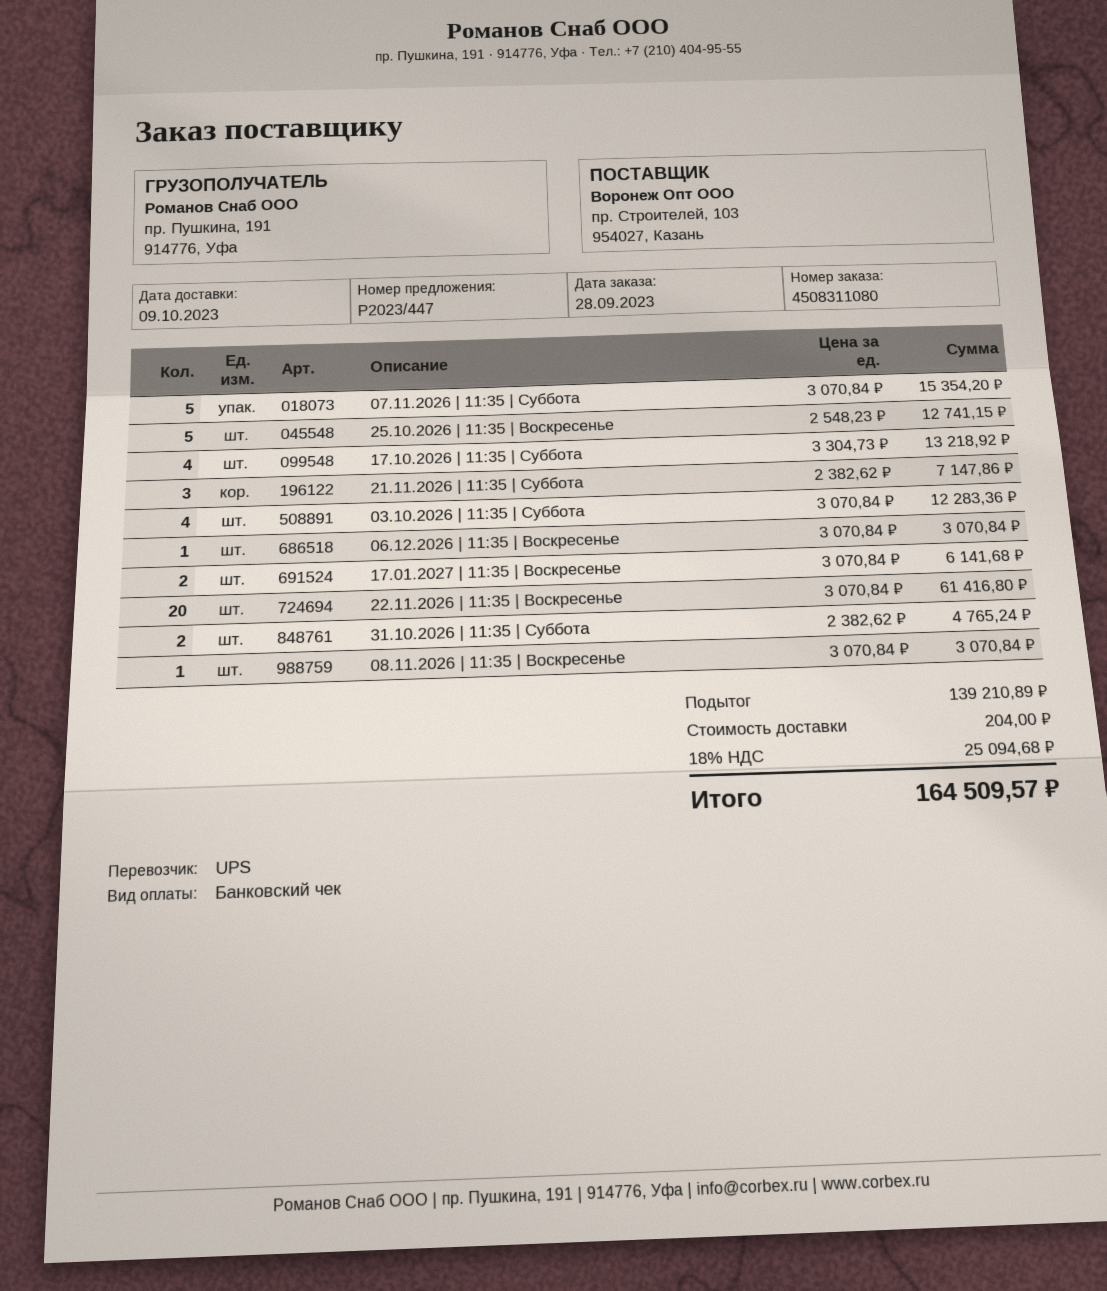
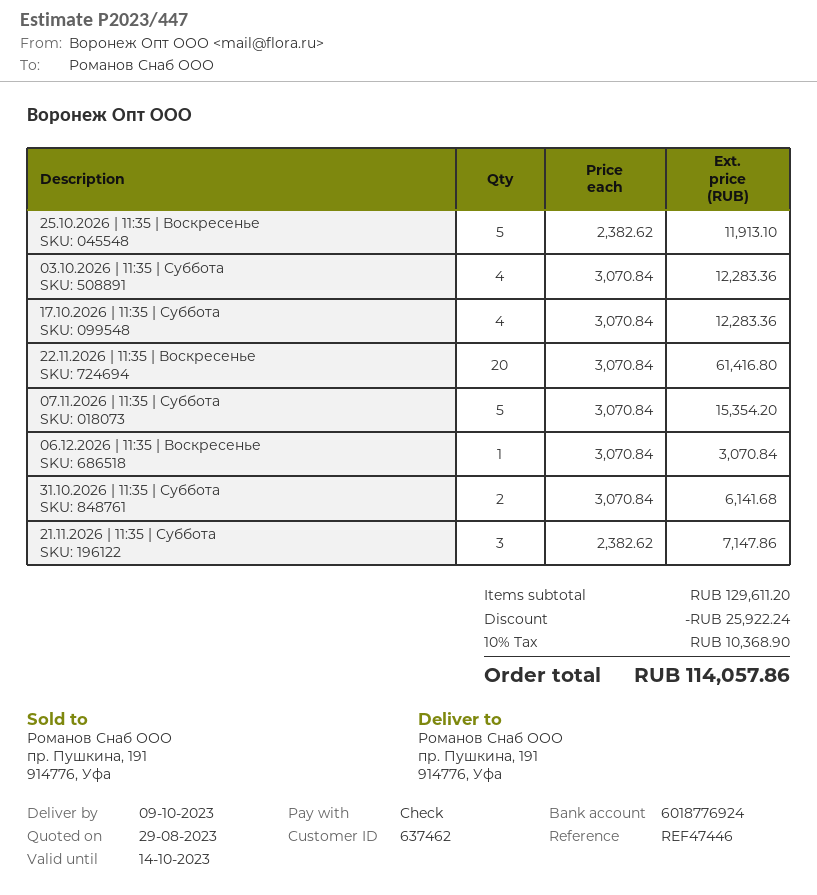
25.10.2026 | 11:35 | Воскресенье: 5 x 2548.23 = 12741.15 -> 5 x 2382.62 = 11913.10
17.10.2026 | 11:35 | Суббота: 4 x 3304.73 = 13218.92 -> 4 x 3070.84 = 12283.36
17.01.2027 | 11:35 | Воскресенье: 2 x 3070.84 = 6141.68 -> none
31.10.2026 | 11:35 | Суббота: 2 x 2382.62 = 4765.24 -> 2 x 3070.84 = 6141.68
08.11.2026 | 11:35 | Воскресенье: 1 x 3070.84 = 3070.84 -> none
subtotal: 139210.89 -> 129611.20
discount: none -> 25922.24
shipping: 204.00 -> none
tax: 18% = 25094.68 -> 10% = 10368.90
total: 164509.57 -> 114057.86

